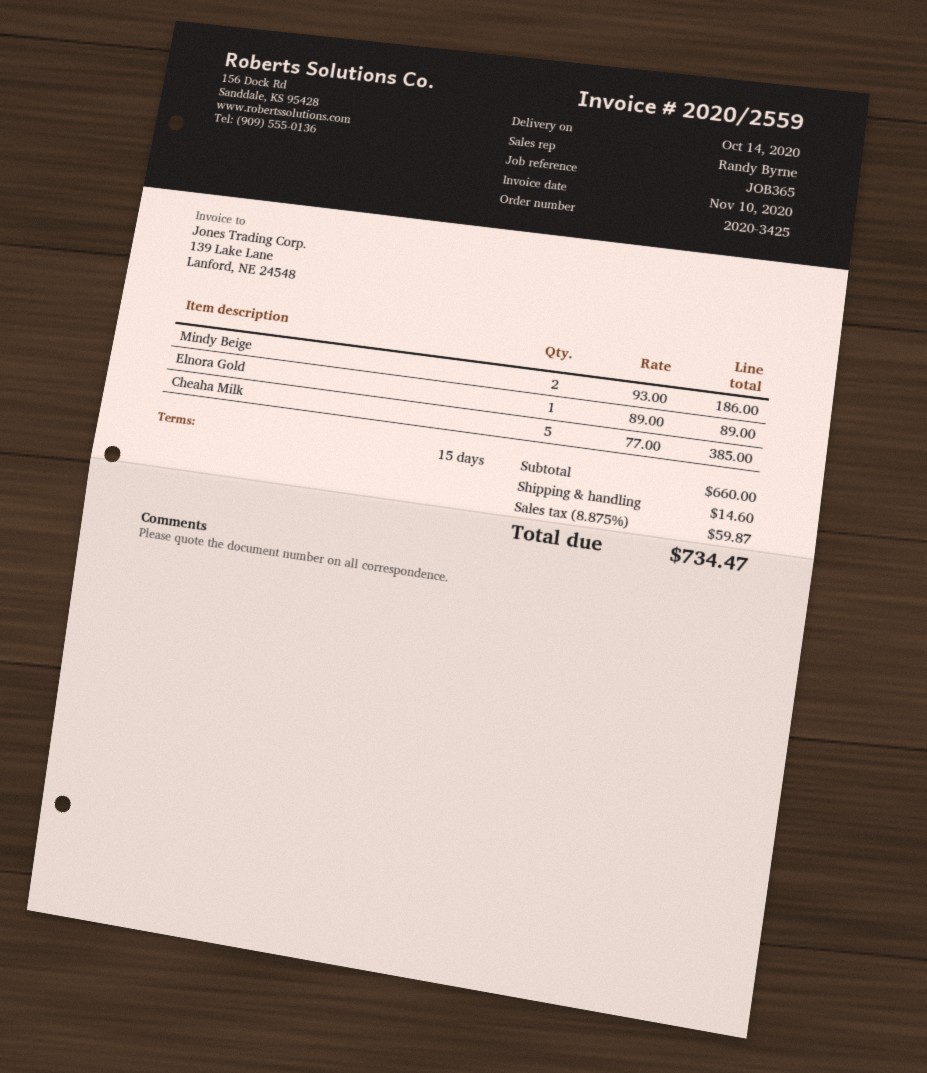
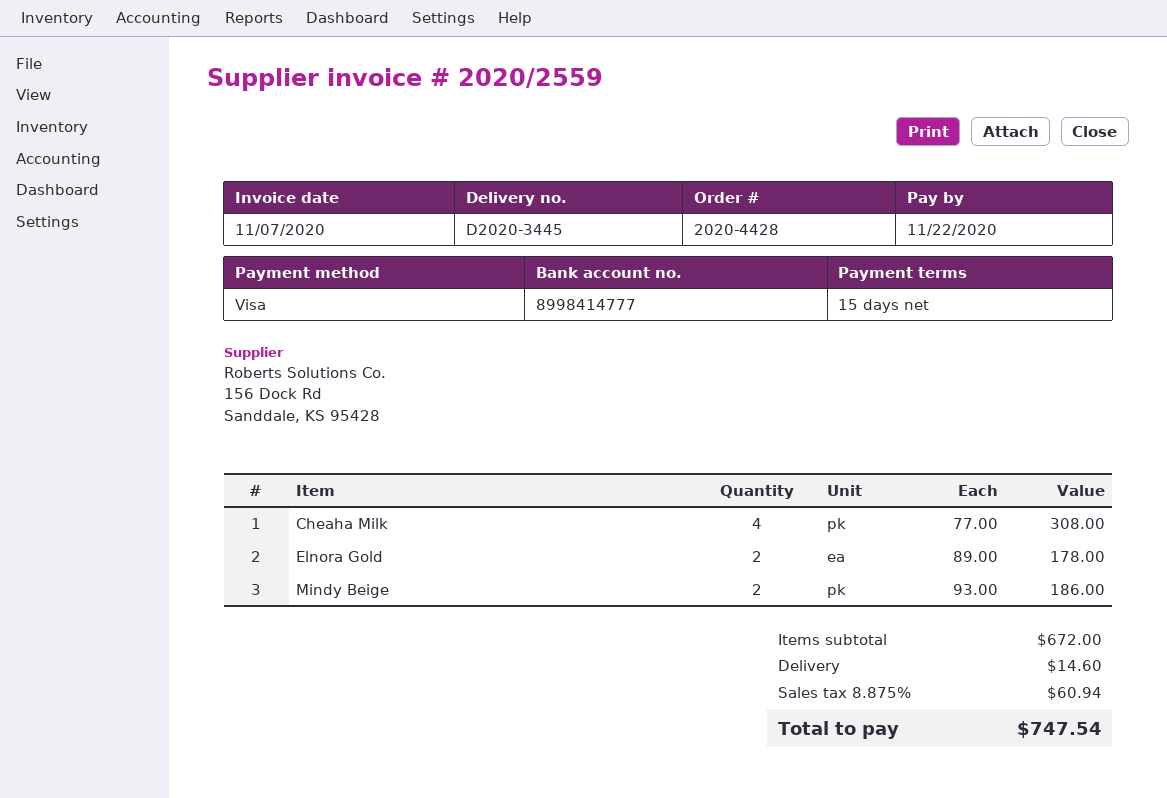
order number: 2020-3425 -> 2020-4428
invoice date: 2020-11-10 -> 2020-11-07
Elnora Gold: 1 x 89.00 = 89.00 -> 2 x 89.00 = 178.00
Cheaha Milk: 5 x 77.00 = 385.00 -> 4 x 77.00 = 308.00
subtotal: 660.00 -> 672.00
tax: 8.875% = 59.87 -> 8.875% = 60.94
total: 734.47 -> 747.54

